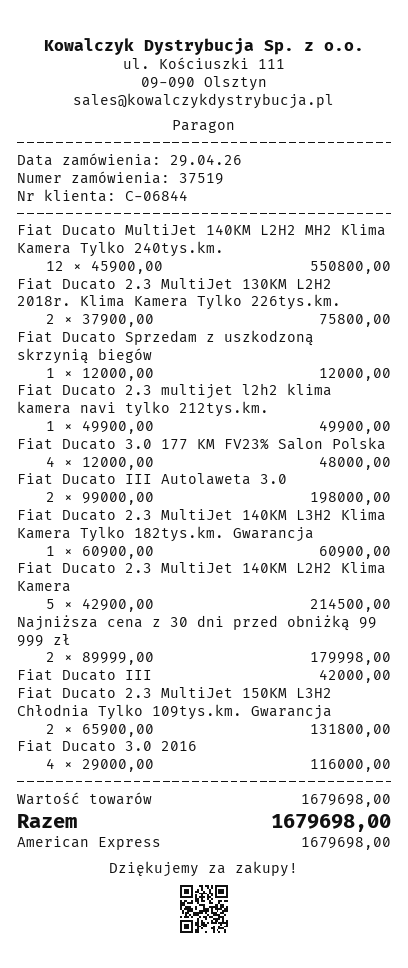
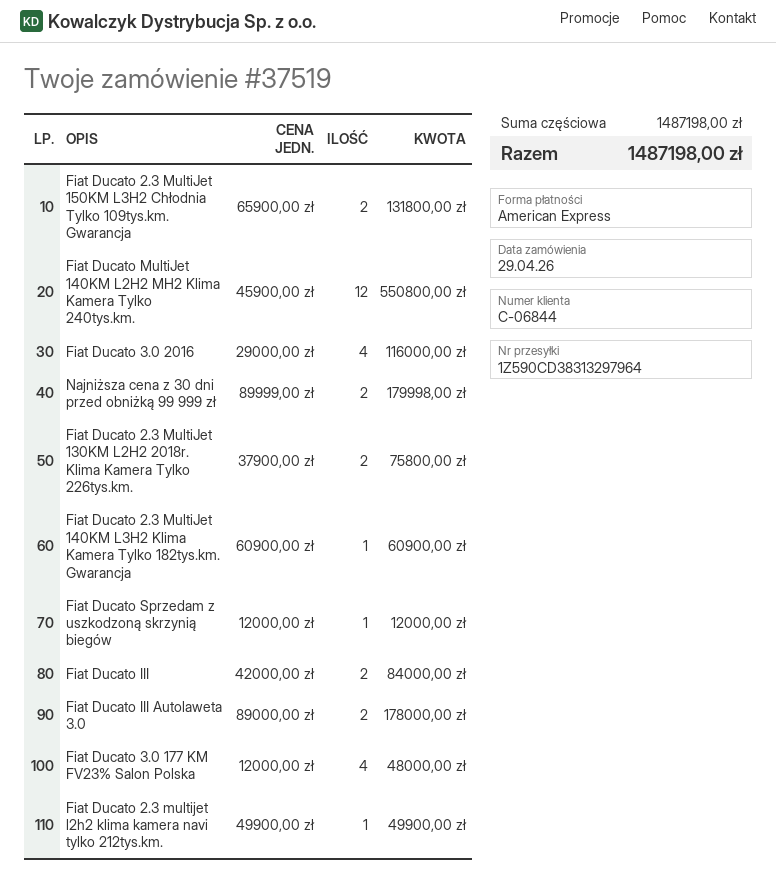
Fiat Ducato III Autolaweta 3.0: 2 x 99000.00 = 198000.00 -> 2 x 89000.00 = 178000.00
Fiat Ducato 2.3 MultiJet 140KM L2H2 Klima Kamera: 5 x 42900.00 = 214500.00 -> none
Fiat Ducato III: 1 x 42000.00 = 42000.00 -> 2 x 42000.00 = 84000.00
subtotal: 1679698.00 -> 1487198.00
total: 1679698.00 -> 1487198.00

